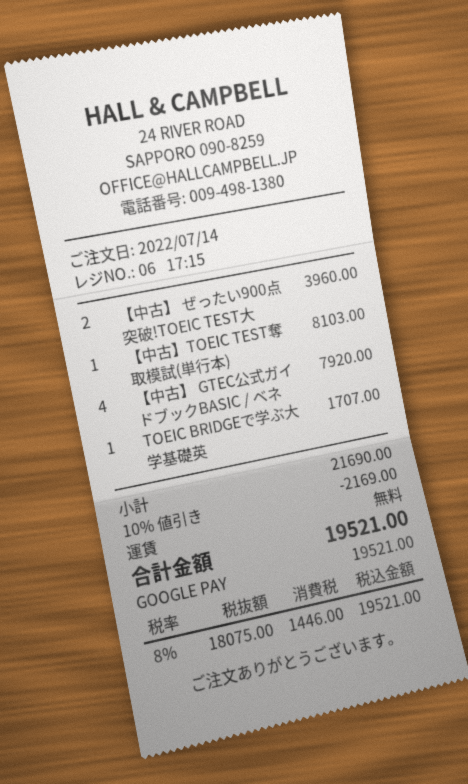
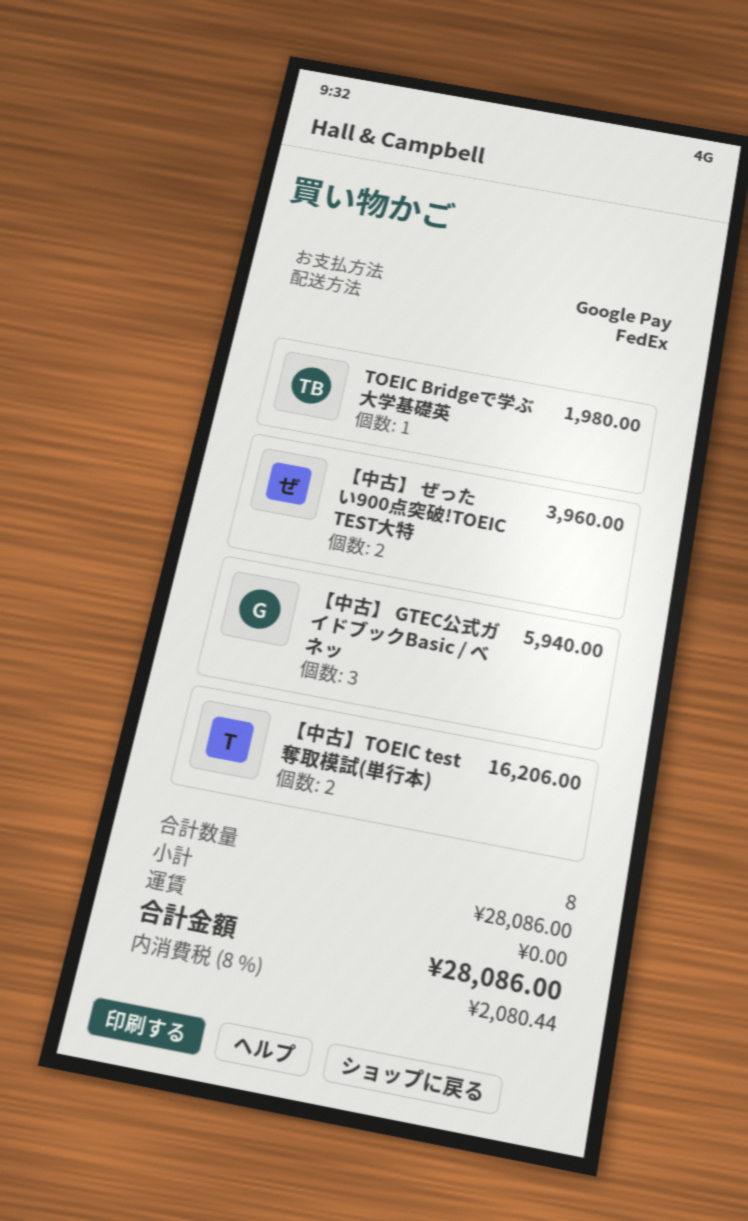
【中古】TOEIC TEST奪取模試(単行本): 1 for 8103.00 -> 2 for 16206.00
【中古】 GTEC公式ガイドブックBASIC / ベネ: 4 for 7920.00 -> 3 for 5940.00
TOEIC BRIDGEで学ぶ大学基礎英: 1 for 1707.00 -> 1 for 1980.00
subtotal: 21690.00 -> 28086.00
discount: 10% = 2169.00 -> none
tax: 8% = 1446.00 -> 8% = 2080.44
total: 19521.00 -> 28086.00

